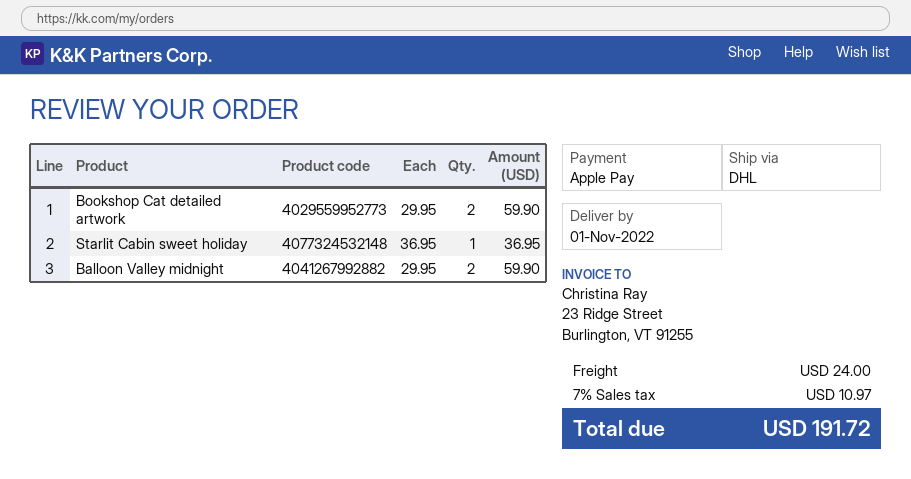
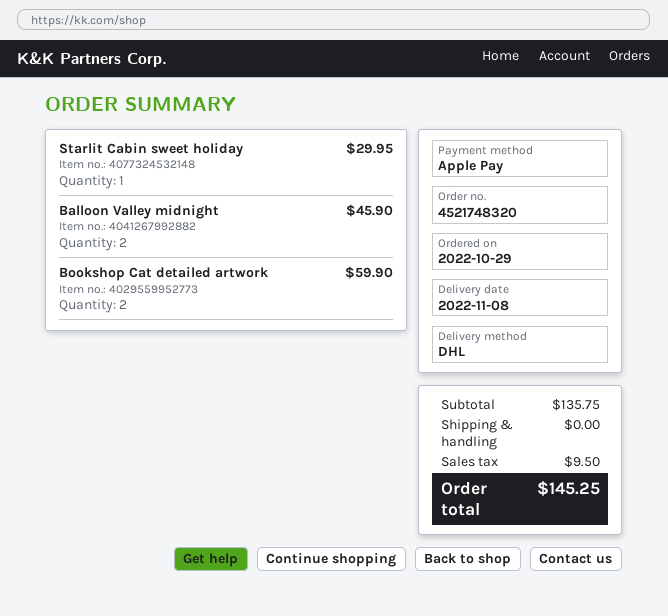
delivery date: 2022-11-01 -> 2022-11-08
Starlit Cabin sweet holiday: 1 for 36.95 -> 1 for 29.95
Balloon Valley midnight: 2 for 59.90 -> 2 for 45.90
shipping: 24.00 -> 0.00
tax: 10.97 -> 9.50
total: 191.72 -> 145.25

